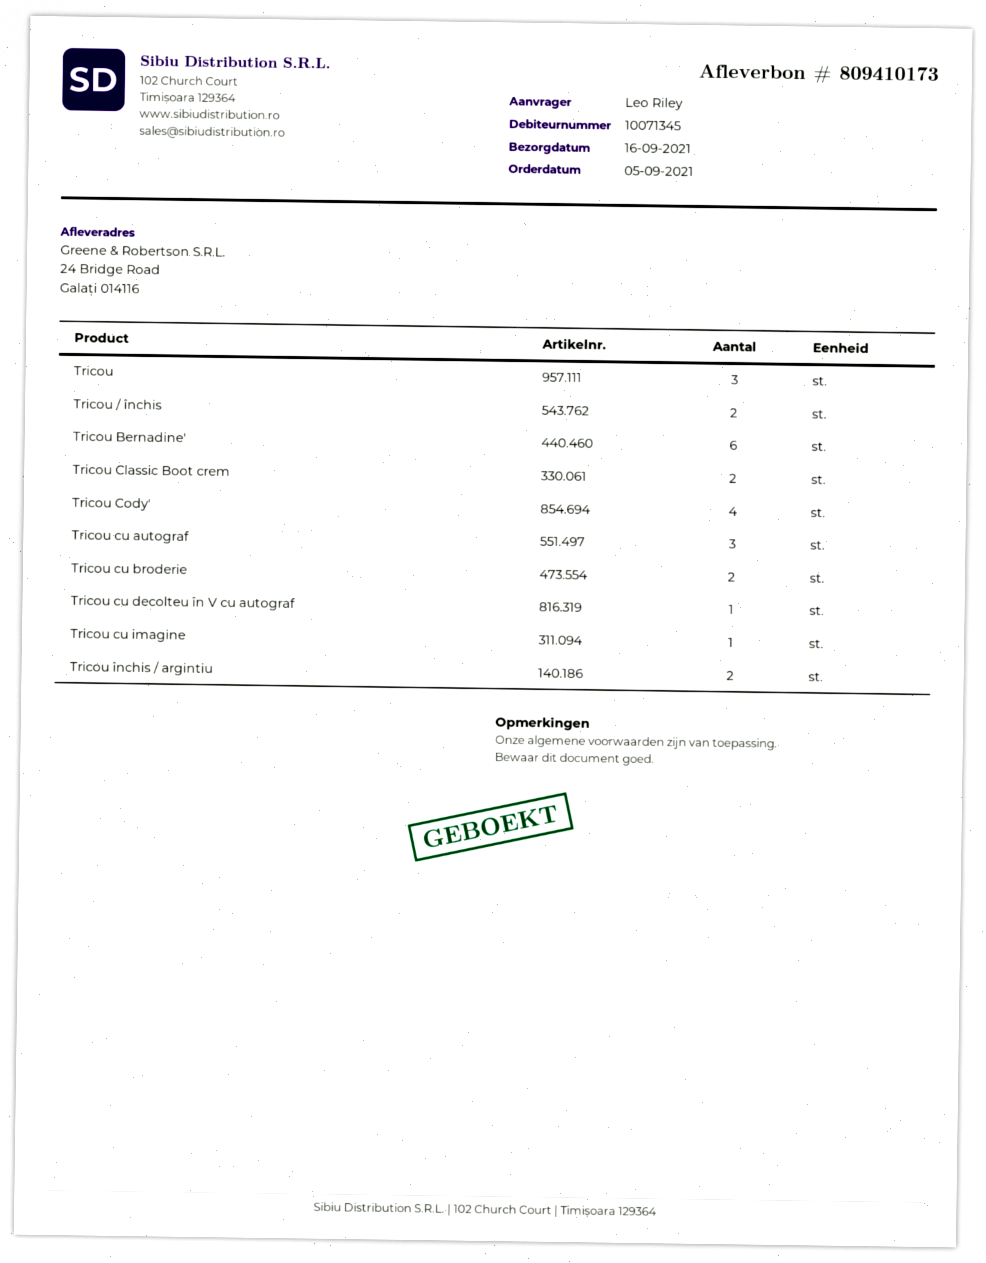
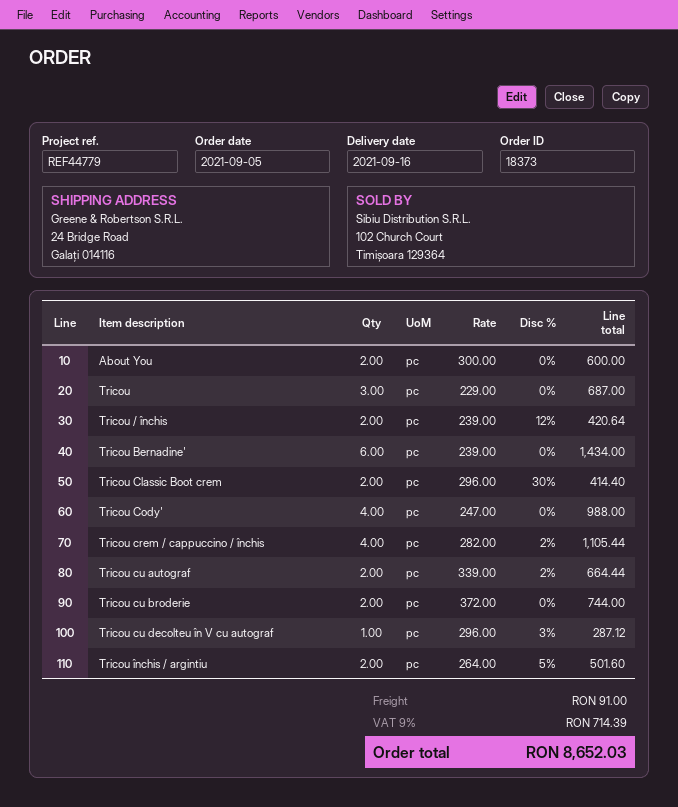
Tricou cu autograf: 3 -> 2
Tricou cu imagine: 1 -> none
About You: none -> 2
Tricou crem / cappuccino / închis: none -> 4

